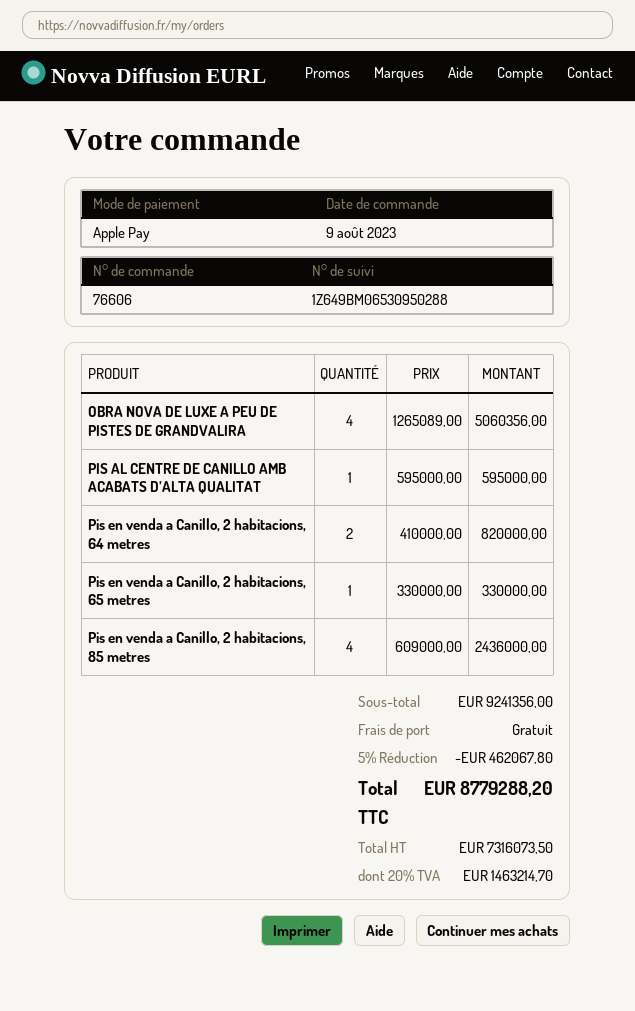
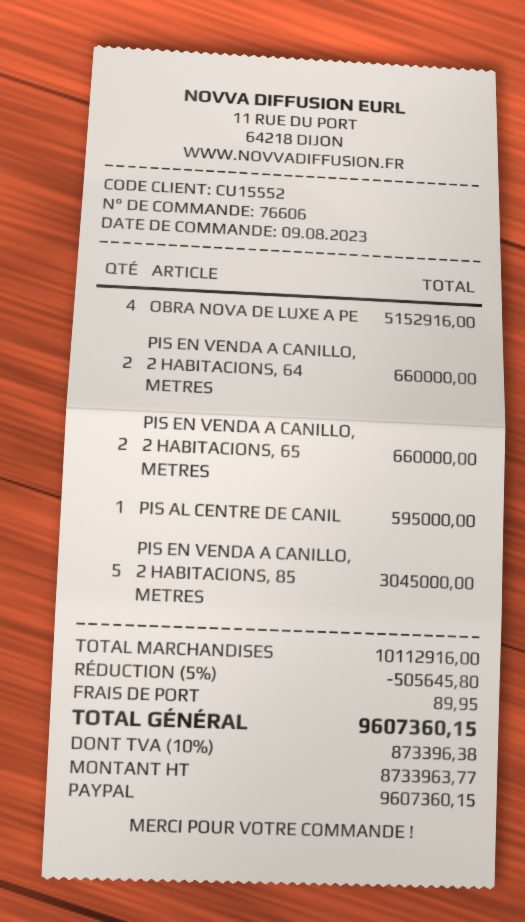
payment method: Apple Pay -> PayPal
OBRA NOVA DE LUXE A PEU DE PISTES DE GRANDVALIRA: 4 for 5060356.00 -> 4 for 5152916.00
Pis en venda a Canillo, 2 habitacions, 64 metres: 2 for 820000.00 -> 2 for 660000.00
Pis en venda a Canillo, 2 habitacions, 65 metres: 1 for 330000.00 -> 2 for 660000.00
Pis en venda a Canillo, 2 habitacions, 85 metres: 4 for 2436000.00 -> 5 for 3045000.00
subtotal: 9241356.00 -> 10112916.00
discount: 5% = 462067.80 -> 5% = 505645.80
shipping: 0.00 -> 89.95
net: 7316073.50 -> 8733963.77
tax: 20% = 1463214.70 -> 10% = 873396.38
total: 8779288.20 -> 9607360.15

